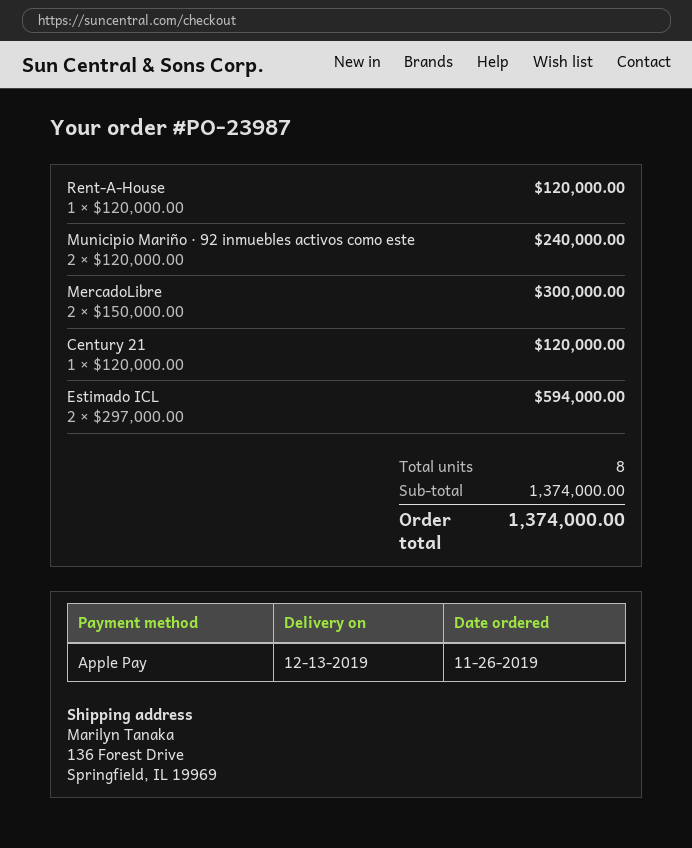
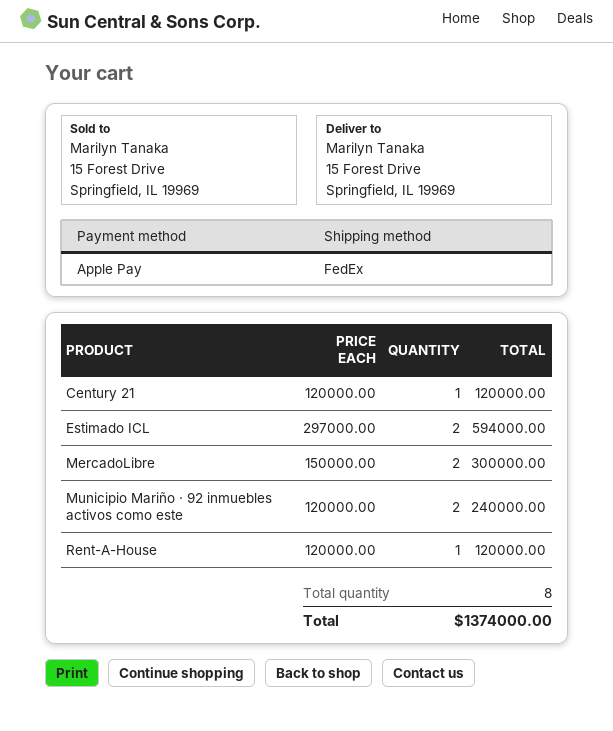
ship to: 136 Forest Drive, Springfield, IL 19969 -> 15 Forest Drive, Springfield, IL 19969

